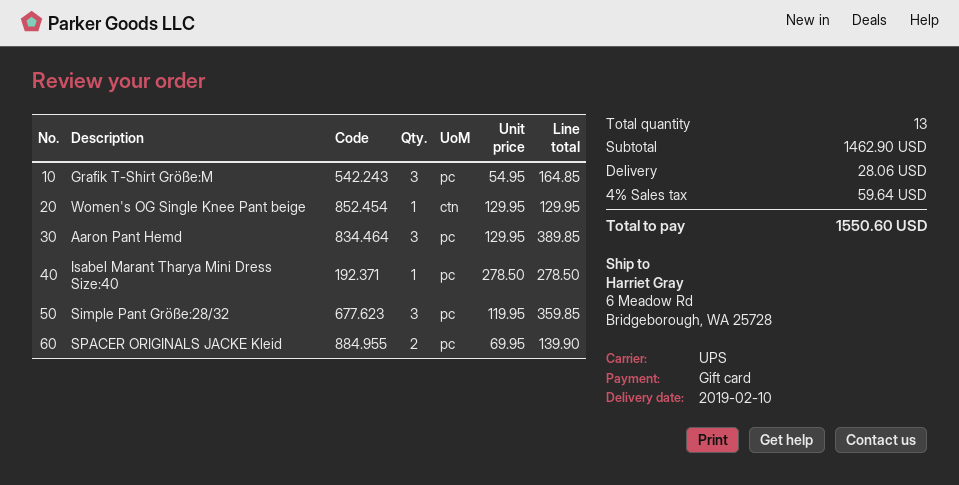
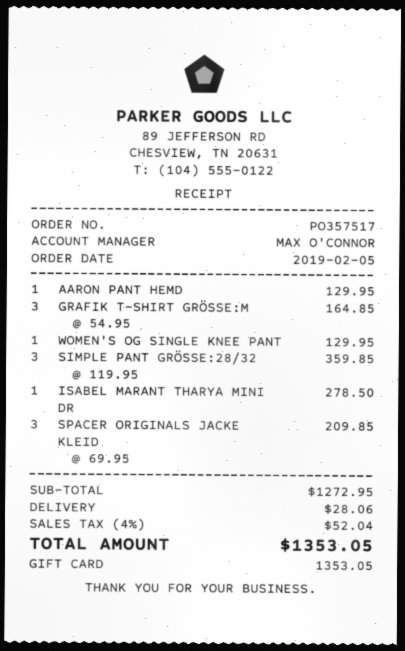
Aaron Pant Hemd: 3 x 129.95 = 389.85 -> 1 x 129.95 = 129.95
SPACER ORIGINALS JACKE Kleid: 2 x 69.95 = 139.90 -> 3 x 69.95 = 209.85
subtotal: 1462.90 -> 1272.95
tax: 4% = 59.64 -> 4% = 52.04
total: 1550.60 -> 1353.05

